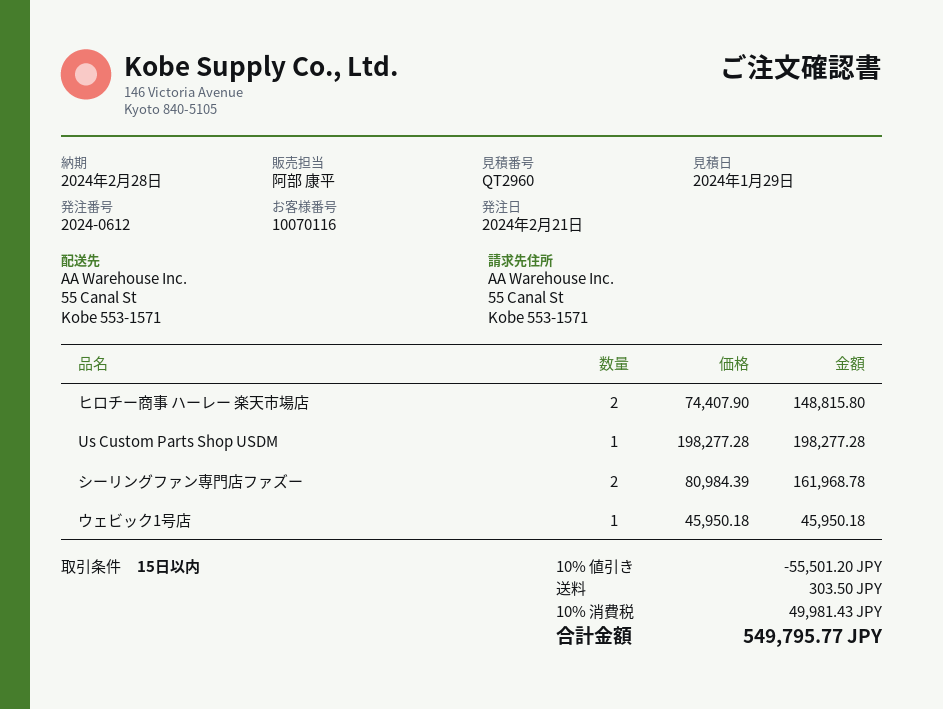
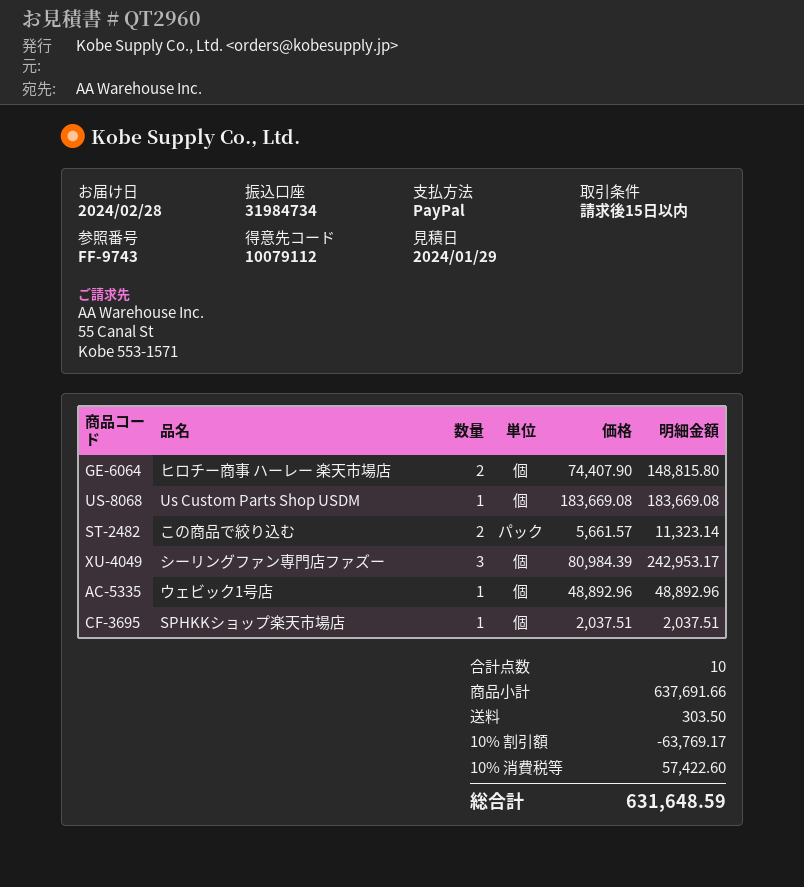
customer number: 10070116 -> 10079112
Us Custom Parts Shop USDM: 1 x 198277.28 = 198277.28 -> 1 x 183669.08 = 183669.08
シーリングファン専門店ファズー: 2 x 80984.39 = 161968.78 -> 3 x 80984.39 = 242953.17
ウェビック1号店: 1 x 45950.18 = 45950.18 -> 1 x 48892.96 = 48892.96
この商品で絞り込む: none -> 2 x 5661.57 = 11323.14
SPHKKショップ楽天市場店: none -> 1 x 2037.51 = 2037.51
discount: 10% = 55501.20 -> 10% = 63769.17
tax: 10% = 49981.43 -> 10% = 57422.60
total: 549795.77 -> 631648.59

